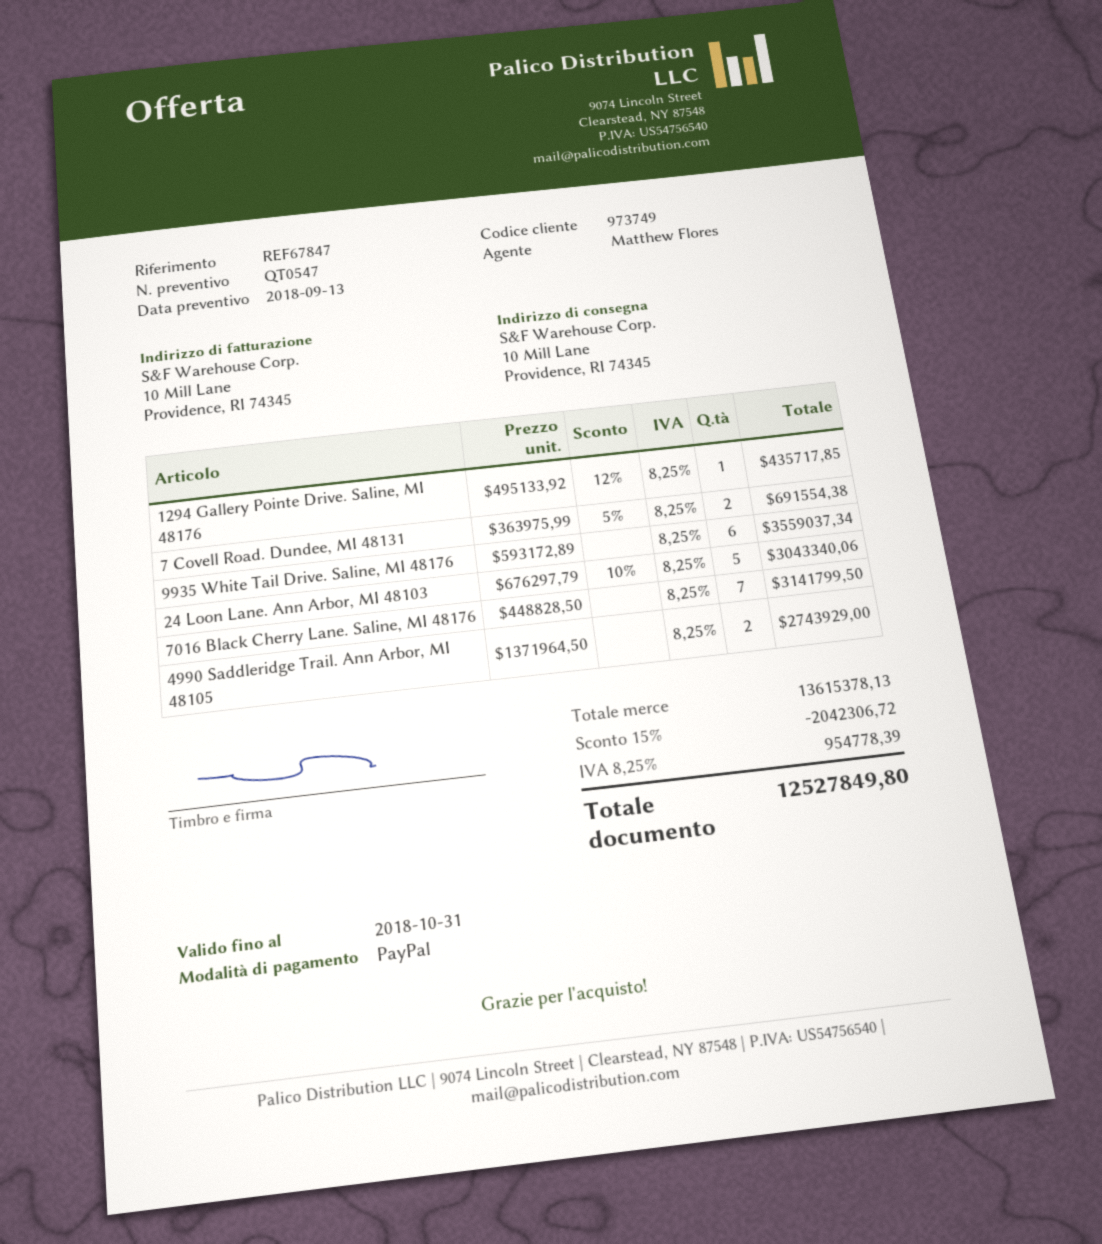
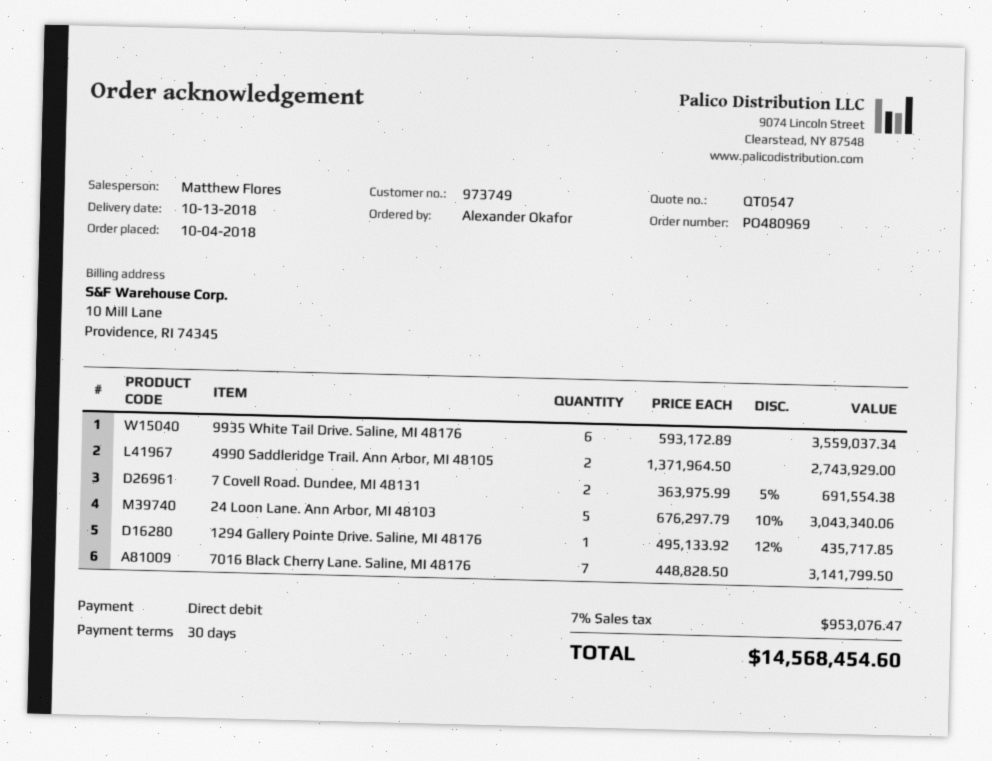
payment method: PayPal -> direct debit
discount: 15% = 2042306.72 -> none
tax: 8.25% = 954778.39 -> 7% = 953076.47
total: 12527849.80 -> 14568454.60

